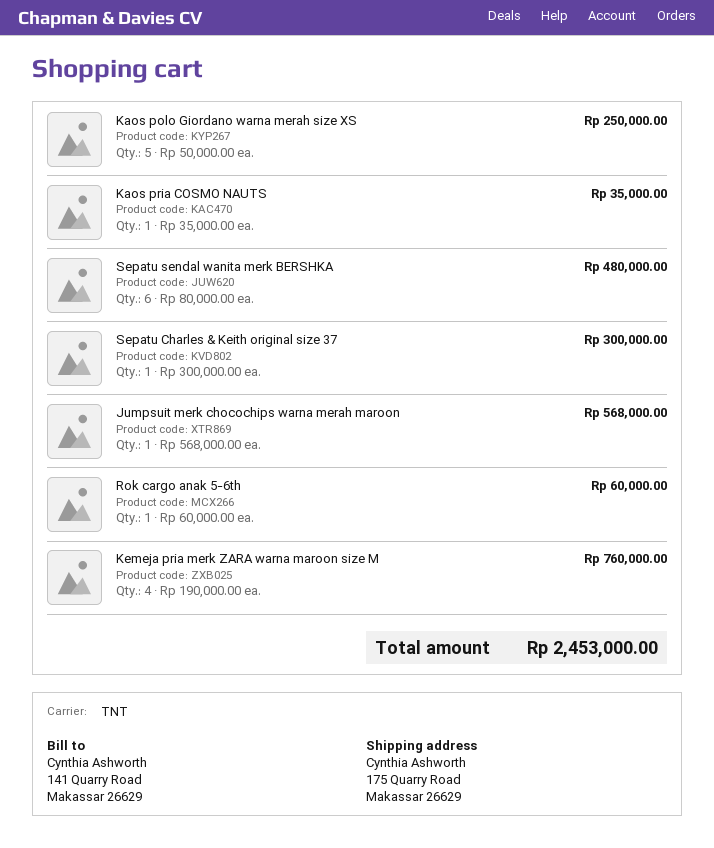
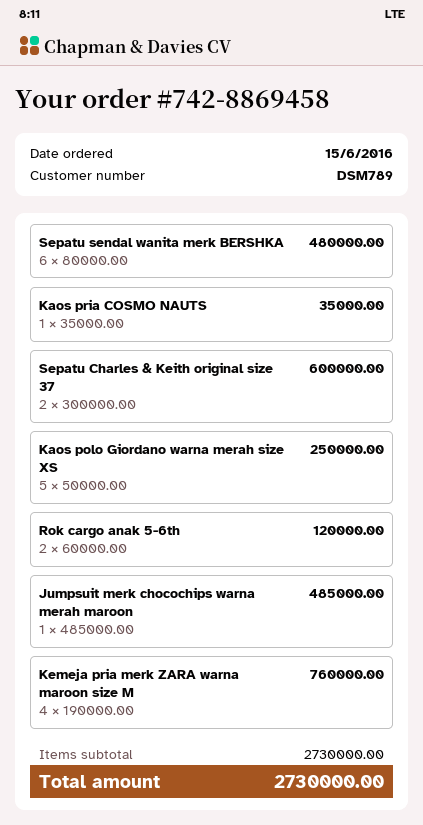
Sepatu Charles & Keith original size 37: 1 x 300000.00 = 300000.00 -> 2 x 300000.00 = 600000.00
Jumpsuit merk chocochips warna merah maroon: 1 x 568000.00 = 568000.00 -> 1 x 485000.00 = 485000.00
Rok cargo anak 5-6th: 1 x 60000.00 = 60000.00 -> 2 x 60000.00 = 120000.00
total: 2453000.00 -> 2730000.00

